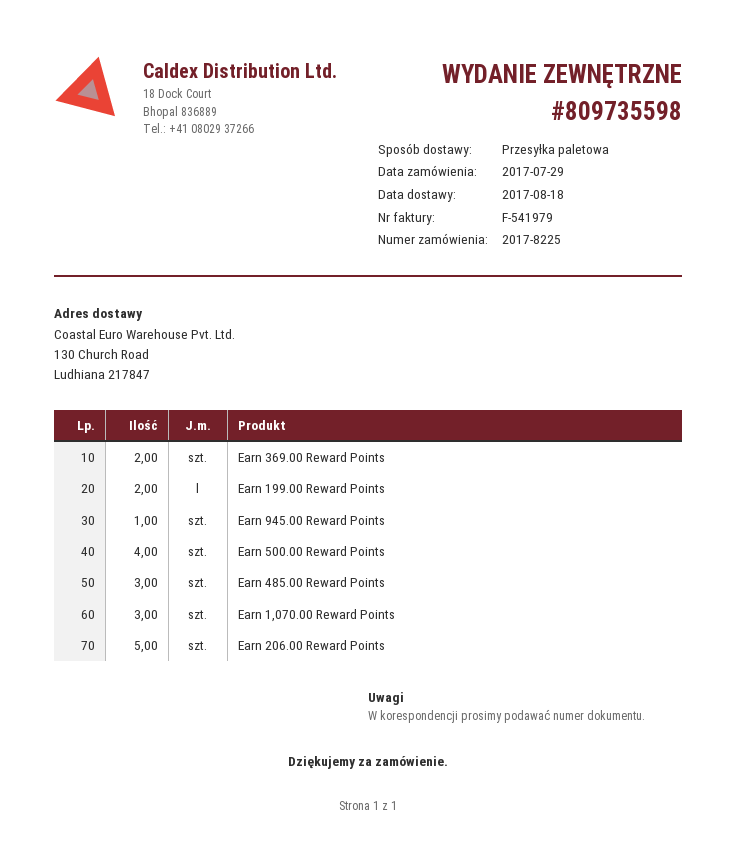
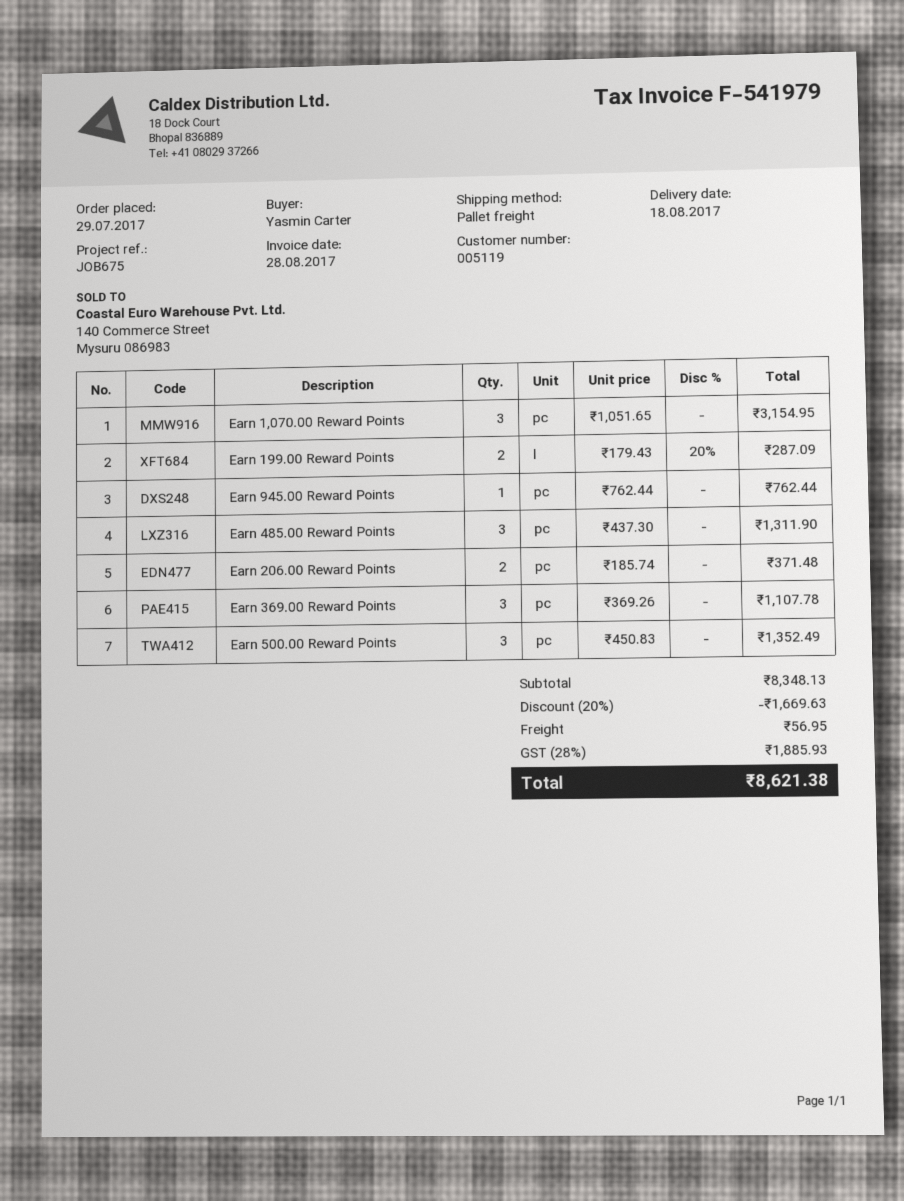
Earn 369.00 Reward Points: 2 -> 3
Earn 500.00 Reward Points: 4 -> 3
Earn 206.00 Reward Points: 5 -> 2

